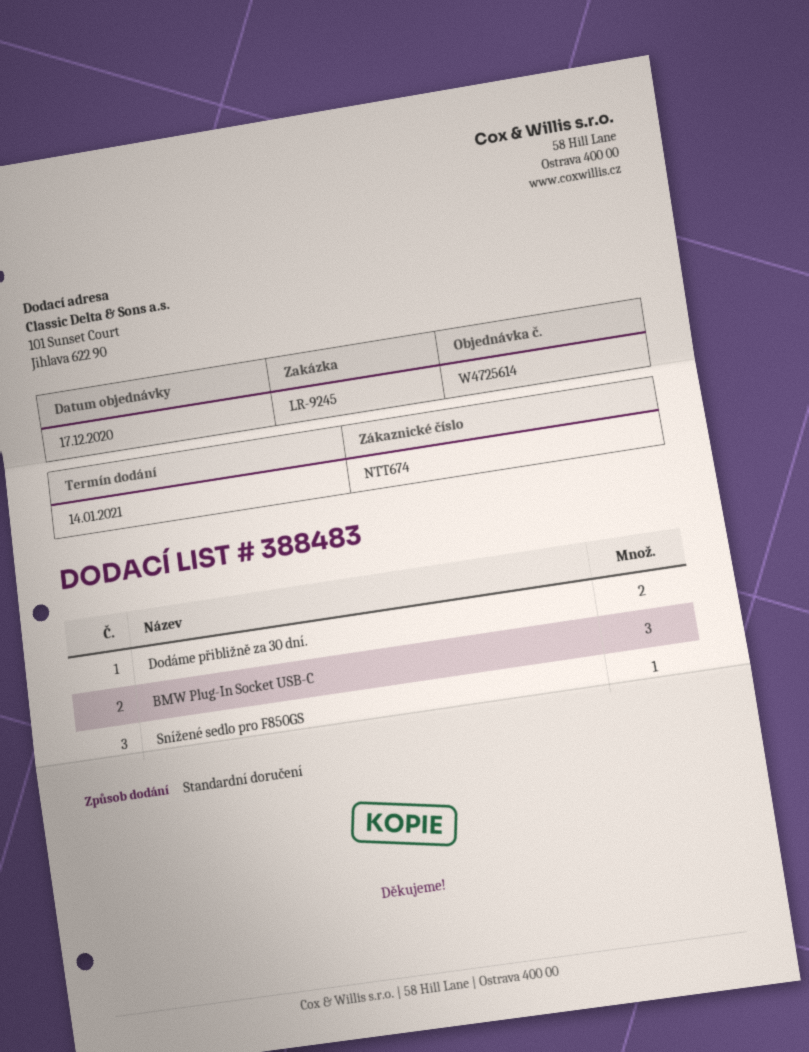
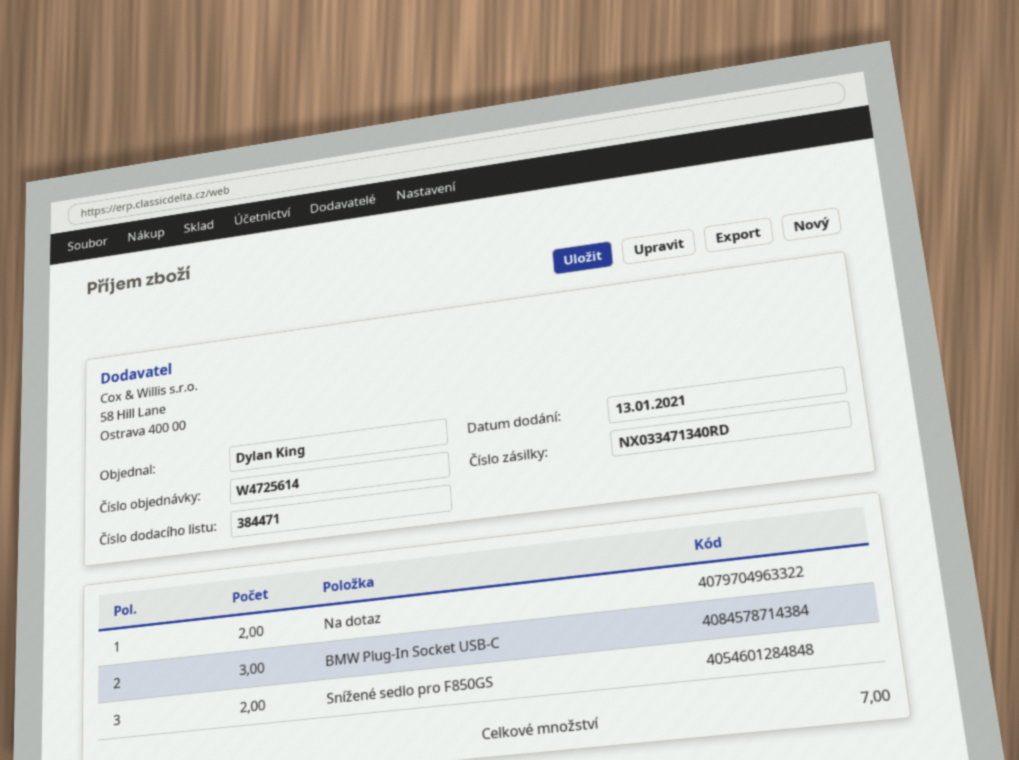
delivery note number: 388483 -> 384471
delivery date: 2021-01-14 -> 2021-01-13
Dodáme přibližně za 30 dní.: 2 -> none
Snížené sedlo pro F850GS: 1 -> 2
Na dotaz: none -> 2

